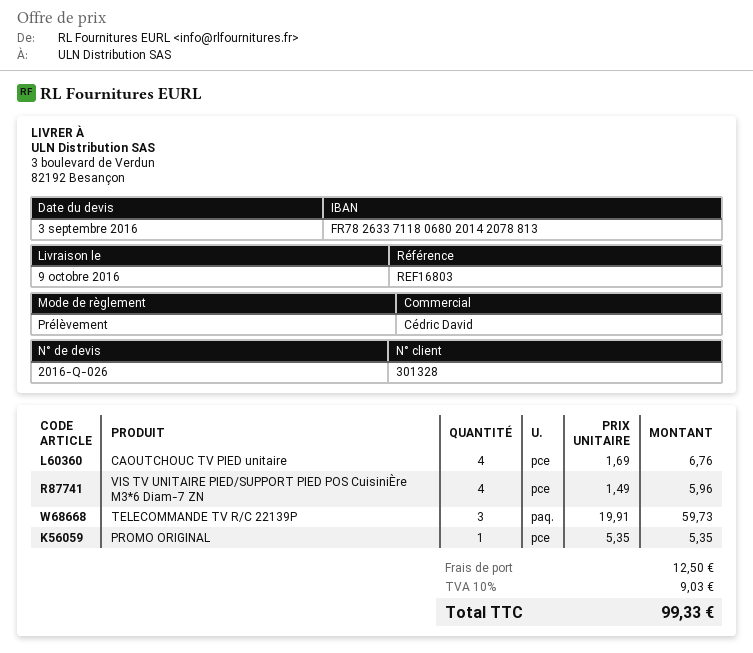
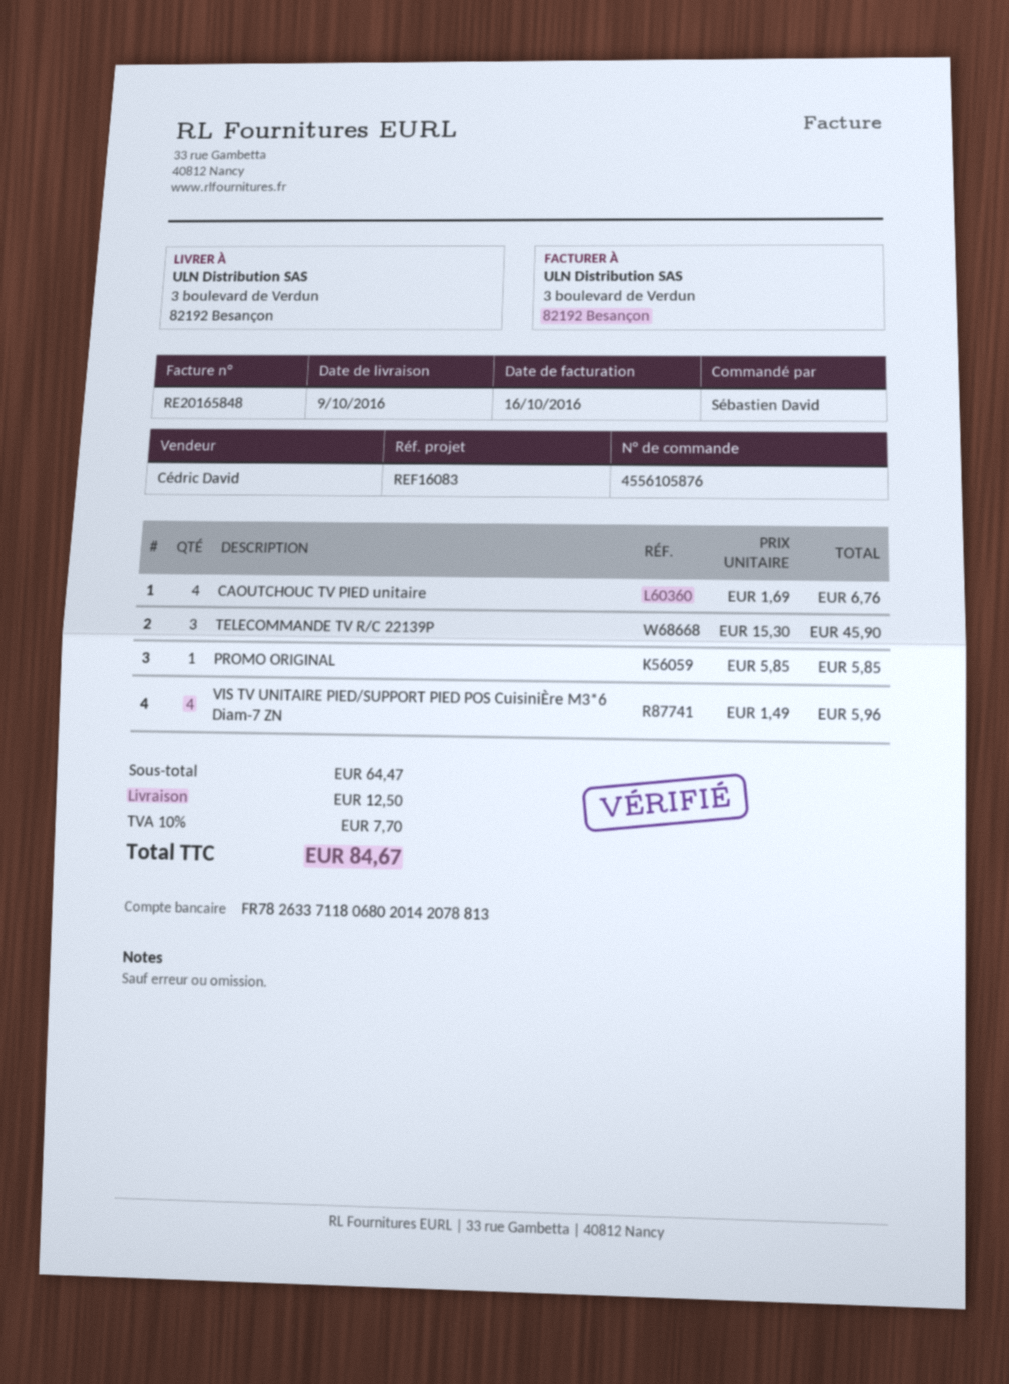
reference: REF16803 -> REF16083
TELECOMMANDE TV R/C 22139P: 3 x 19.91 = 59.73 -> 3 x 15.30 = 45.90
PROMO ORIGINAL: 1 x 5.35 = 5.35 -> 1 x 5.85 = 5.85
tax: 10% = 9.03 -> 10% = 7.70
total: 99.33 -> 84.67

